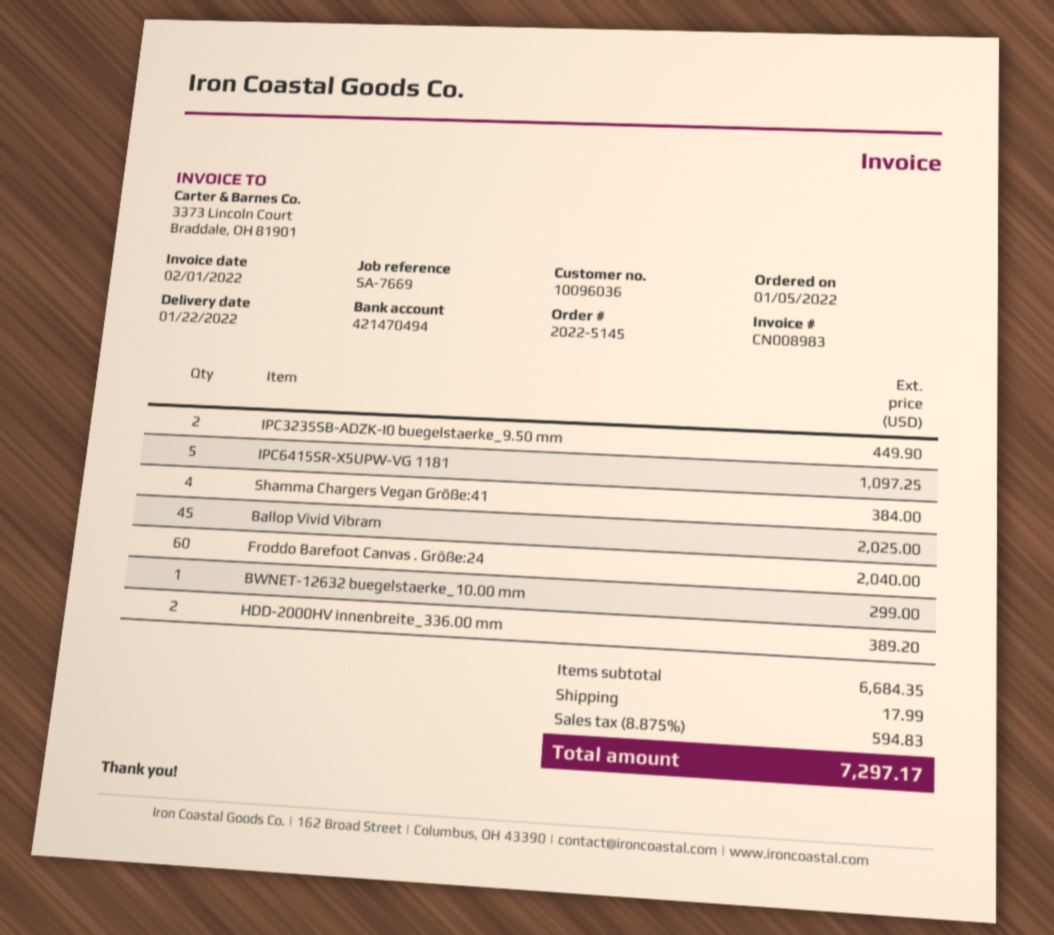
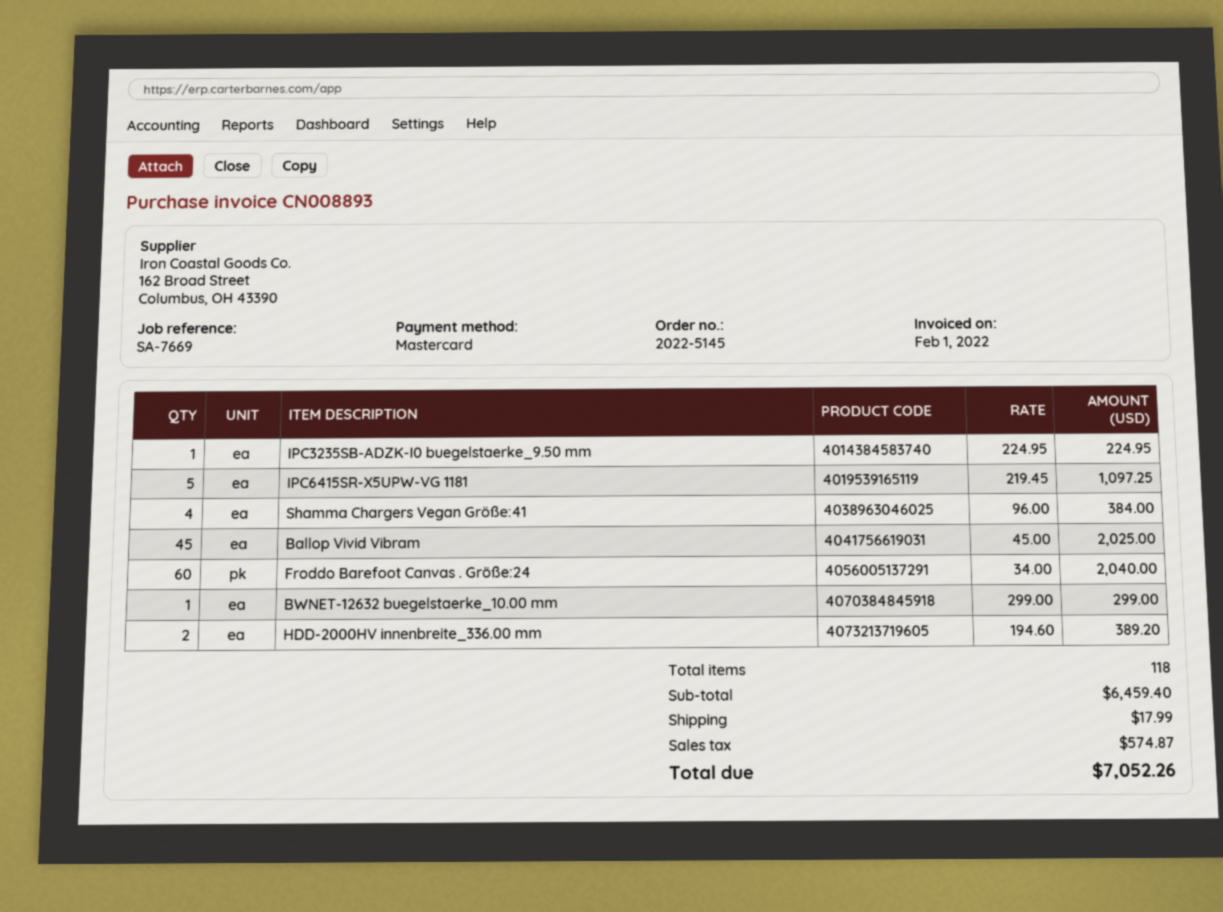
invoice number: CN008983 -> CN008893
IPC3235SB-ADZK-I0 buegelstaerke_9.50 mm: 2 for 449.90 -> 1 for 224.95
subtotal: 6684.35 -> 6459.40
tax: 594.83 -> 574.87
total: 7297.17 -> 7052.26

